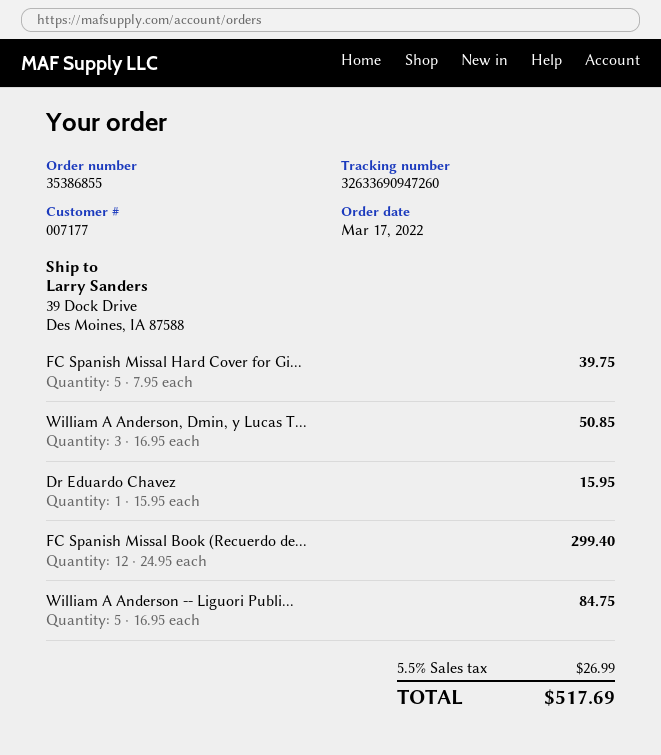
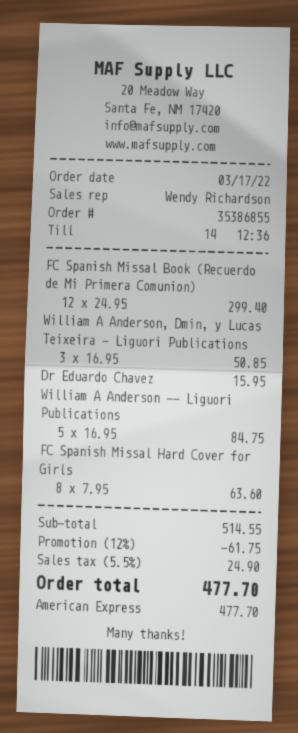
FC Spanish Missal Hard Cover for Gi...: 5 x 7.95 = 39.75 -> 8 x 7.95 = 63.60
discount: none -> 12% = 61.75
tax: 5.5% = 26.99 -> 5.5% = 24.90
total: 517.69 -> 477.70

